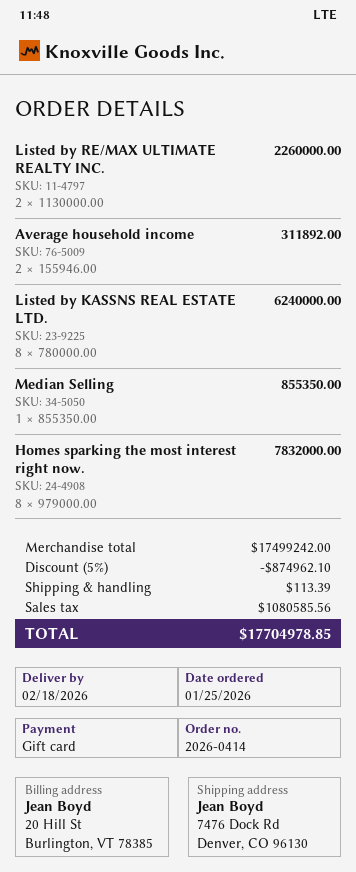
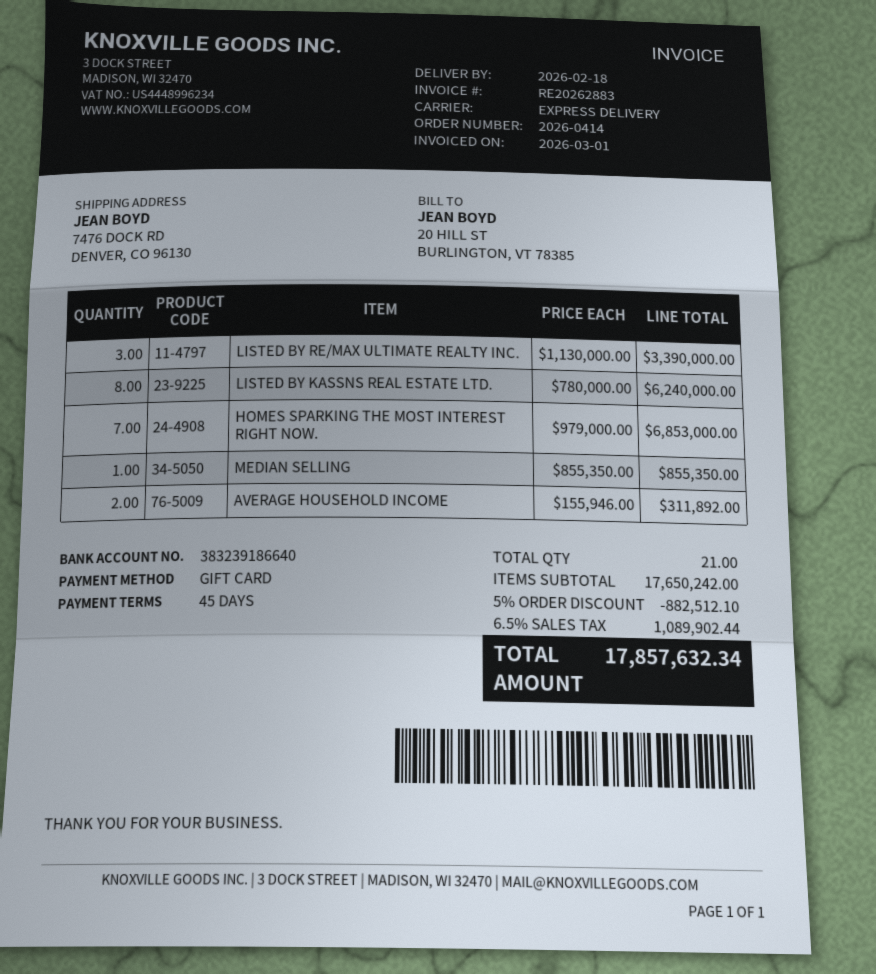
Listed by RE/MAX ULTIMATE REALTY INC.: 2 x 1130000.00 = 2260000.00 -> 3 x 1130000.00 = 3390000.00
Homes sparking the most interest right now.: 8 x 979000.00 = 7832000.00 -> 7 x 979000.00 = 6853000.00
subtotal: 17499242.00 -> 17650242.00
discount: 5% = 874962.10 -> 5% = 882512.10
shipping: 113.39 -> none
tax: 1080585.56 -> 1089902.44
total: 17704978.85 -> 17857632.34

